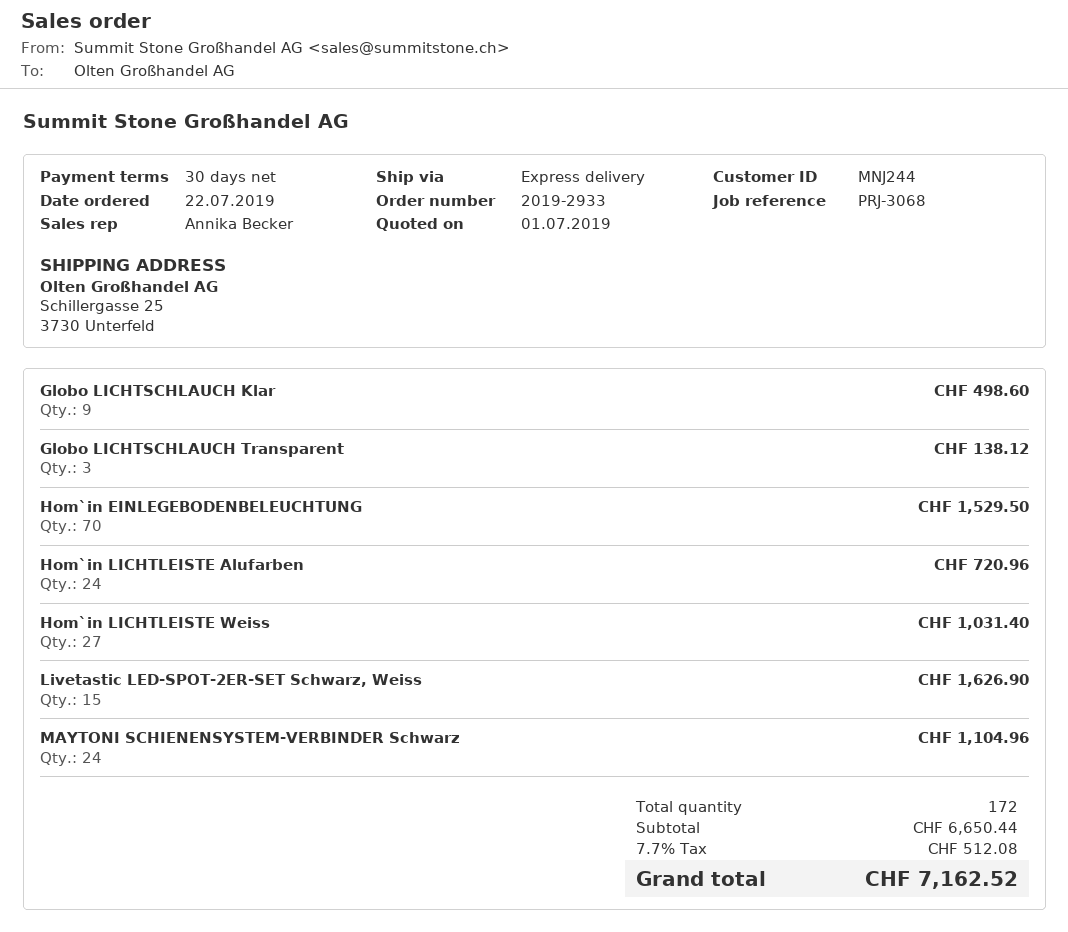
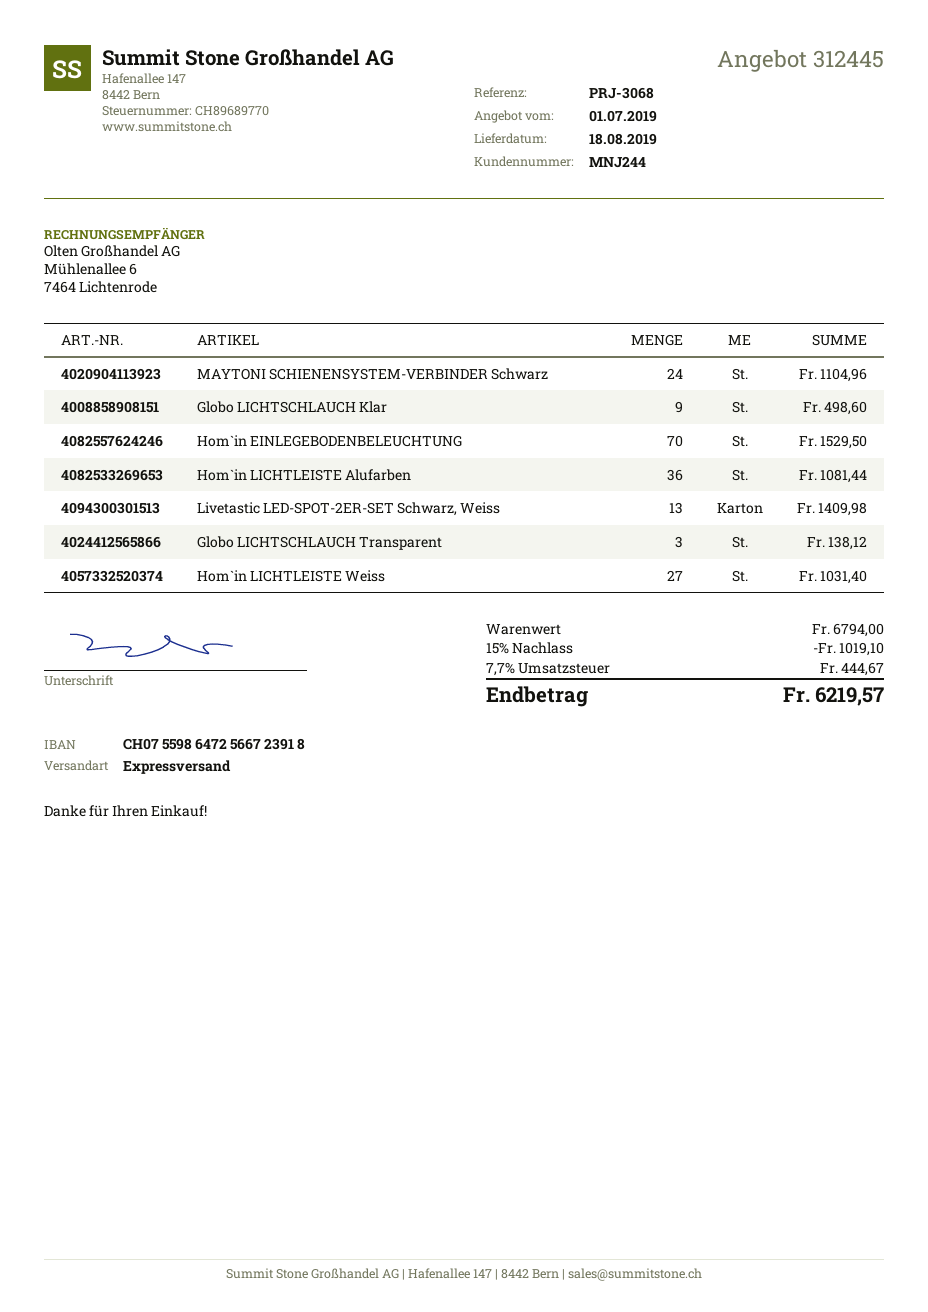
Hom`in LICHTLEISTE Alufarben: 24 for 720.96 -> 36 for 1081.44
Livetastic LED-SPOT-2ER-SET Schwarz, Weiss: 15 for 1626.90 -> 13 for 1409.98
subtotal: 6650.44 -> 6794.00
discount: none -> 15% = 1019.10
tax: 7.7% = 512.08 -> 7.7% = 444.67
total: 7162.52 -> 6219.57

